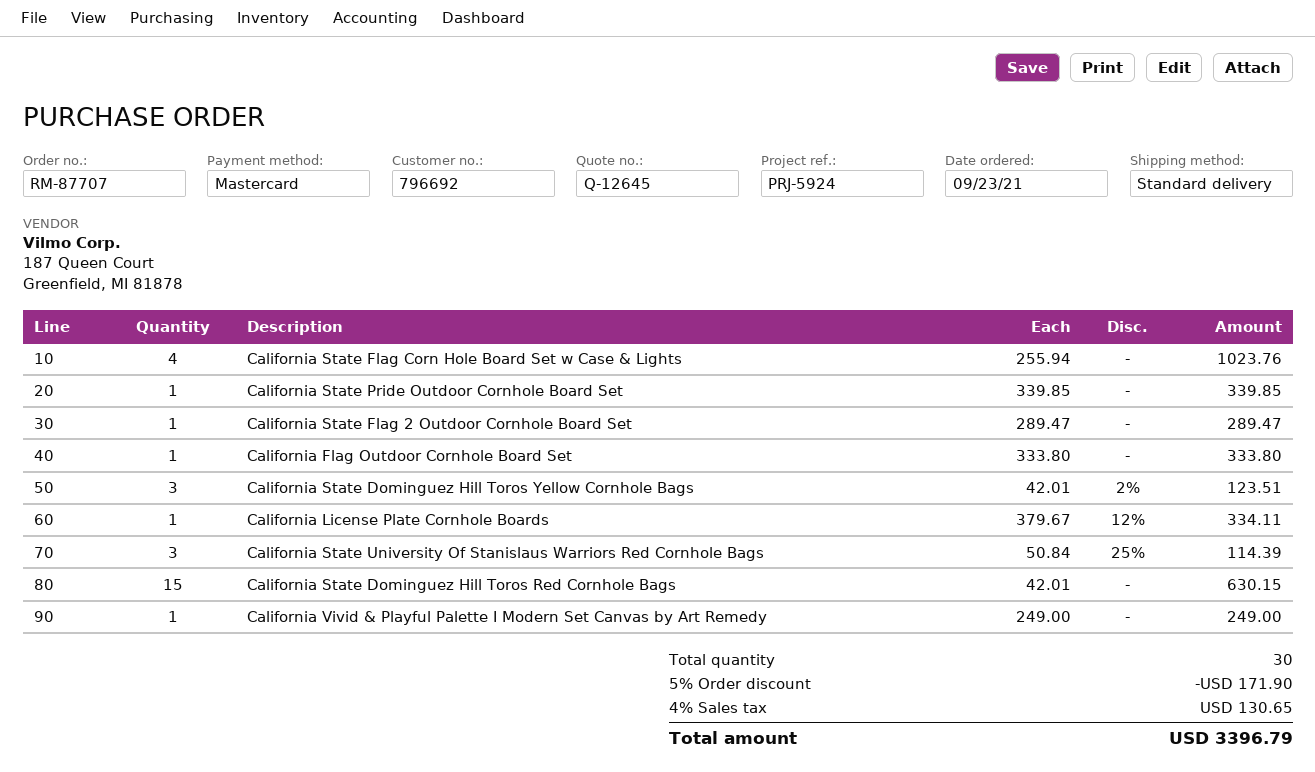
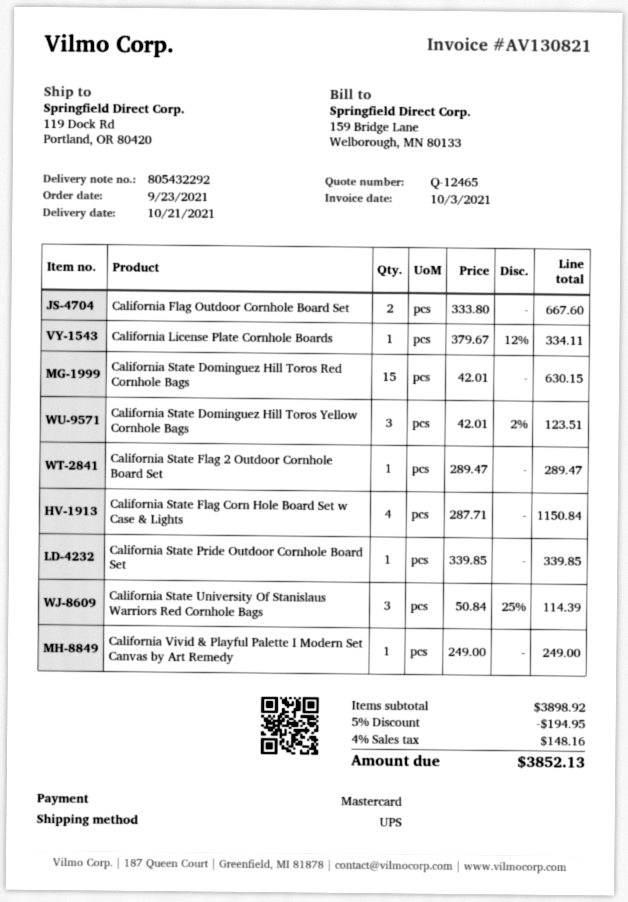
quote number: Q-12645 -> Q-12465
shipping method: standard -> UPS
California State Flag Corn Hole Board Set w Case & Lights: 4 x 255.94 = 1023.76 -> 4 x 287.71 = 1150.84
California Flag Outdoor Cornhole Board Set: 1 x 333.80 = 333.80 -> 2 x 333.80 = 667.60
discount: 5% = 171.90 -> 5% = 194.95
tax: 4% = 130.65 -> 4% = 148.16
total: 3396.79 -> 3852.13

